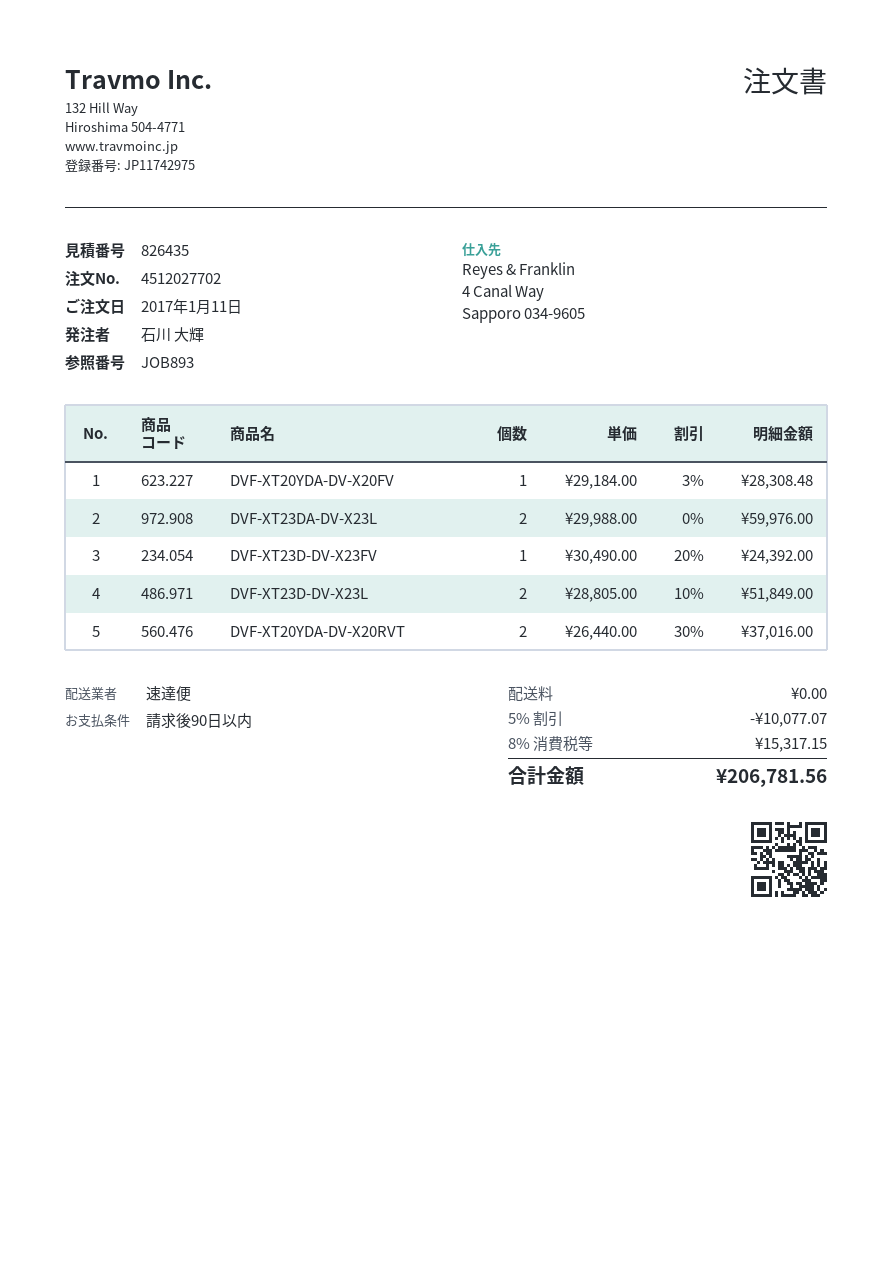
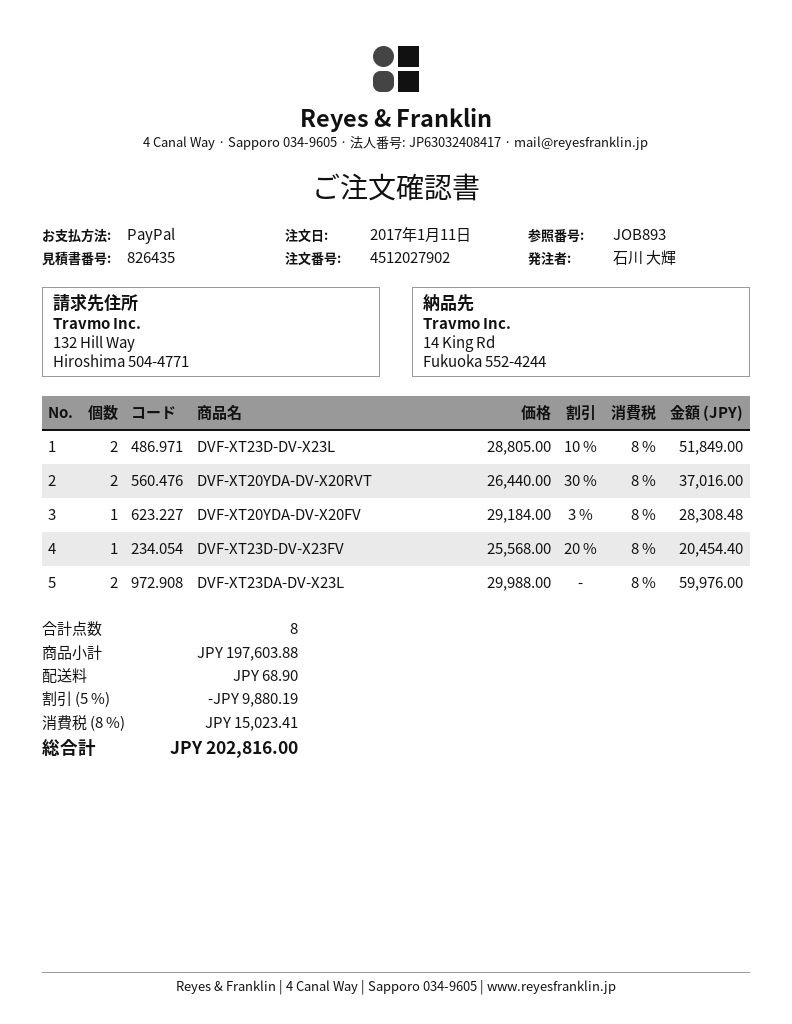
order number: 4512027702 -> 4512027902
DVF-XT23D-DV-X23FV: 1 x 30490.00 - 20% = 24392.00 -> 1 x 25568.00 - 20% = 20454.40
discount: 5% = 10077.07 -> 5% = 9880.19
shipping: 0.00 -> 68.90
tax: 8% = 15317.15 -> 8% = 15023.41
total: 206781.56 -> 202816.00

